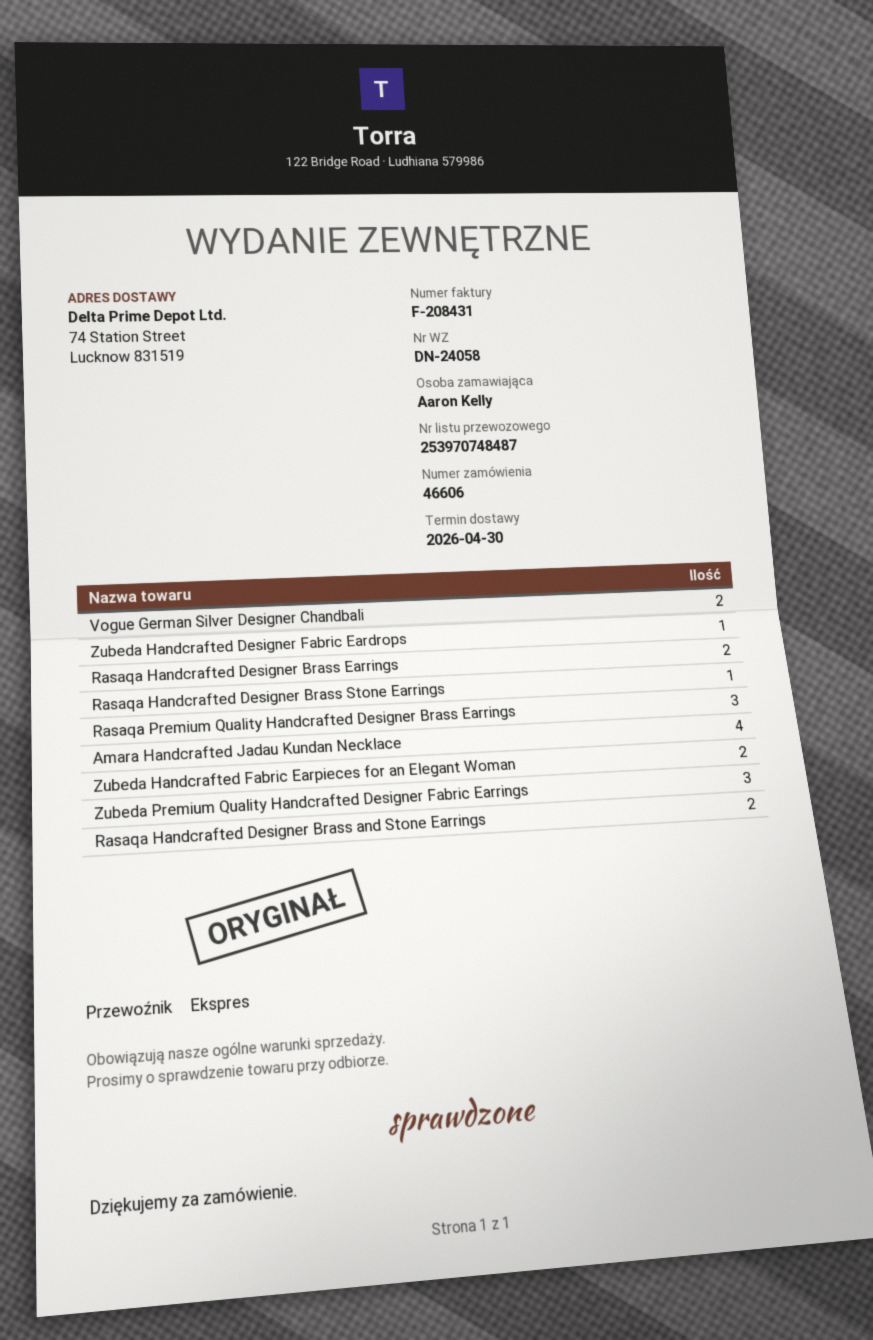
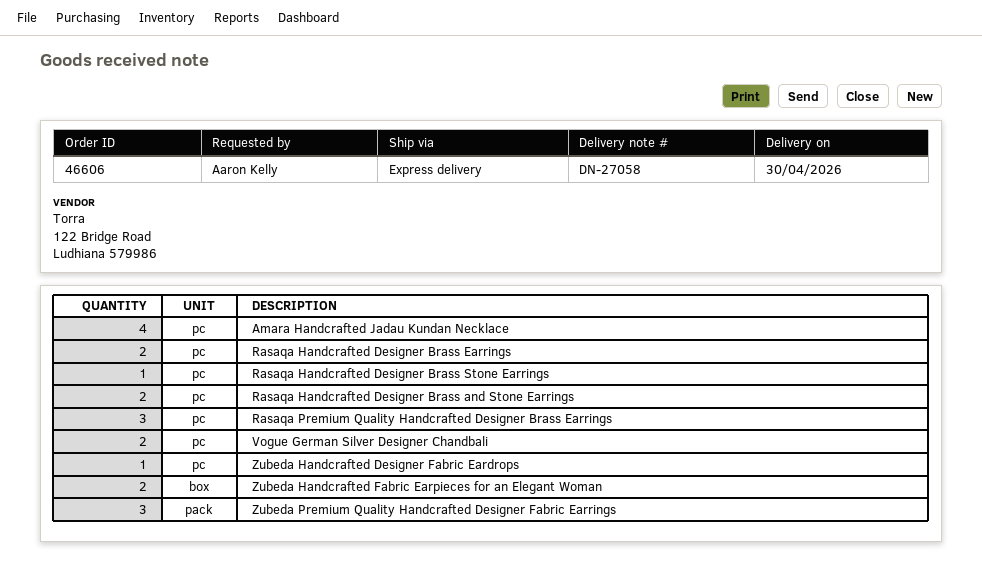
delivery note number: DN-24058 -> DN-27058

